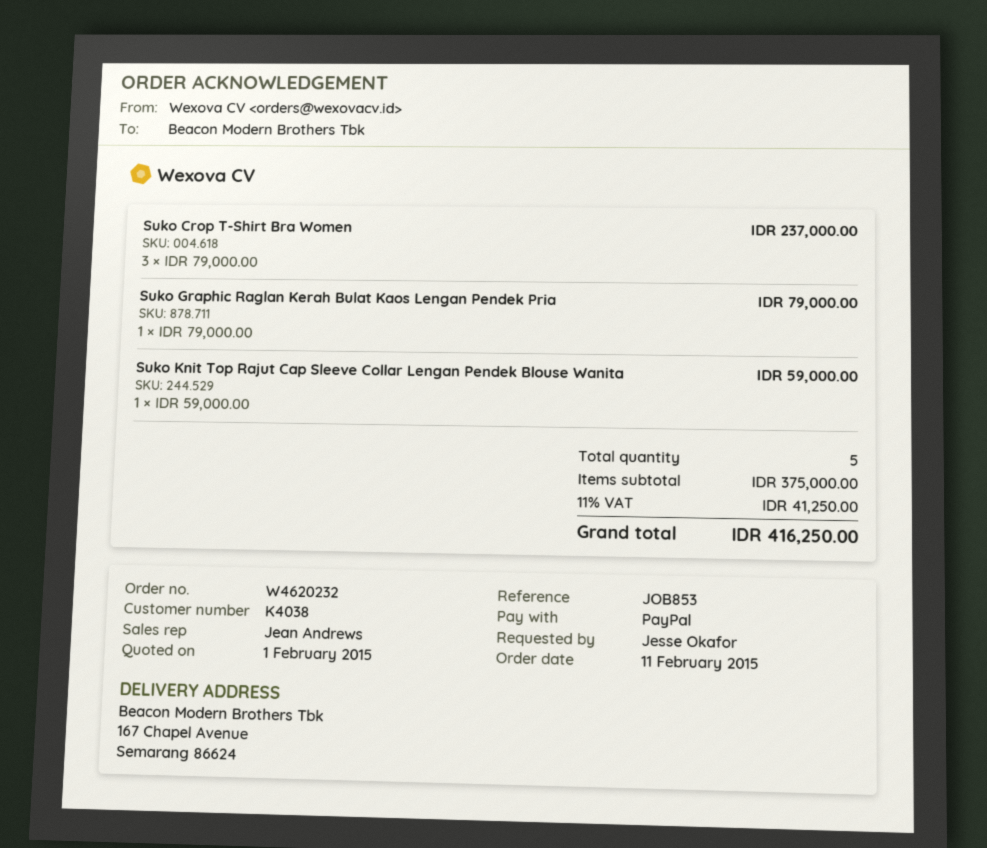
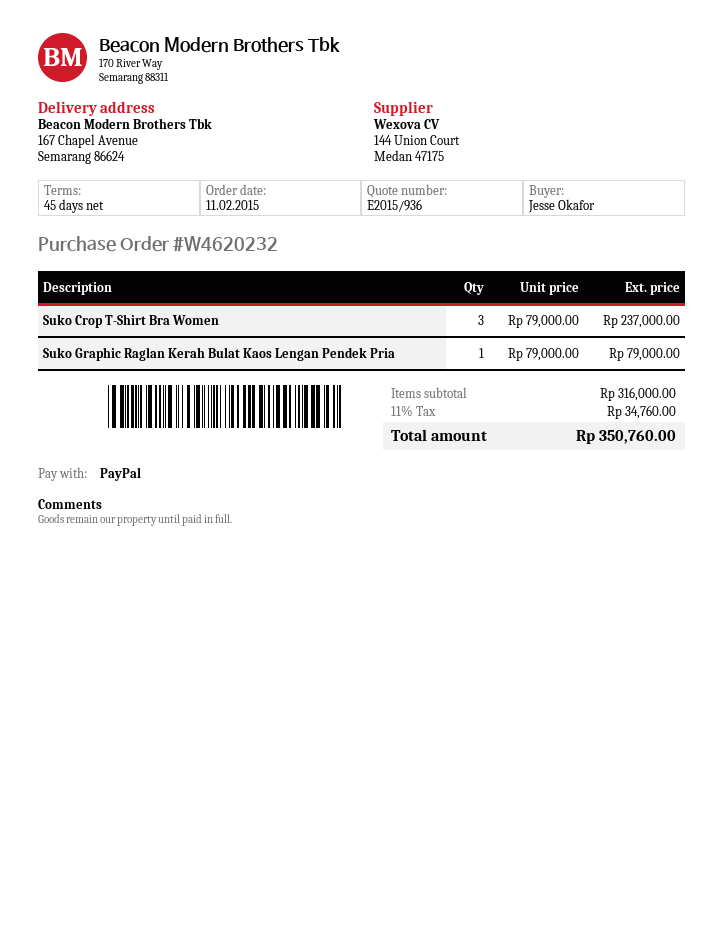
Suko Knit Top Rajut Cap Sleeve Collar Lengan Pendek Blouse Wanita: 1 x 59000.00 = 59000.00 -> none
subtotal: 375000.00 -> 316000.00
tax: 11% = 41250.00 -> 11% = 34760.00
total: 416250.00 -> 350760.00

